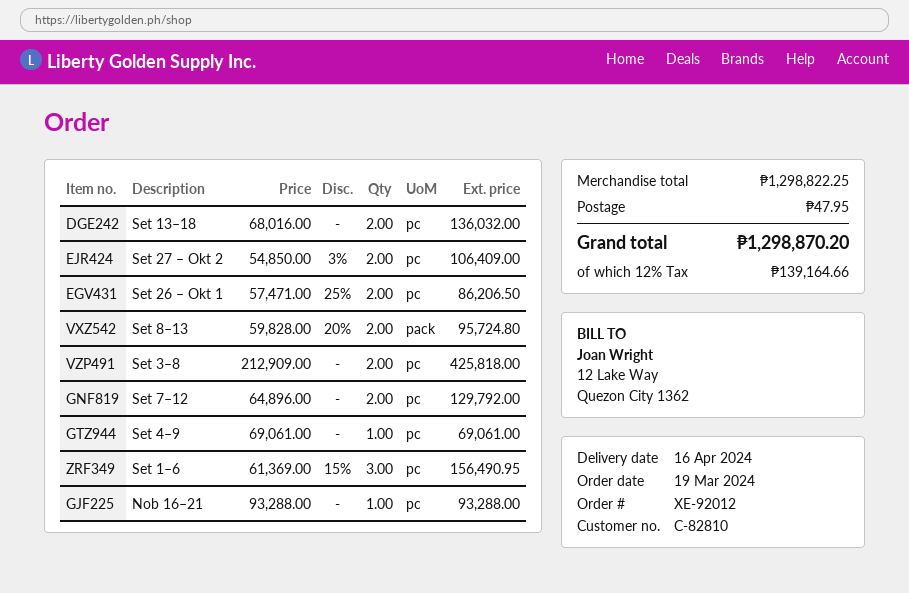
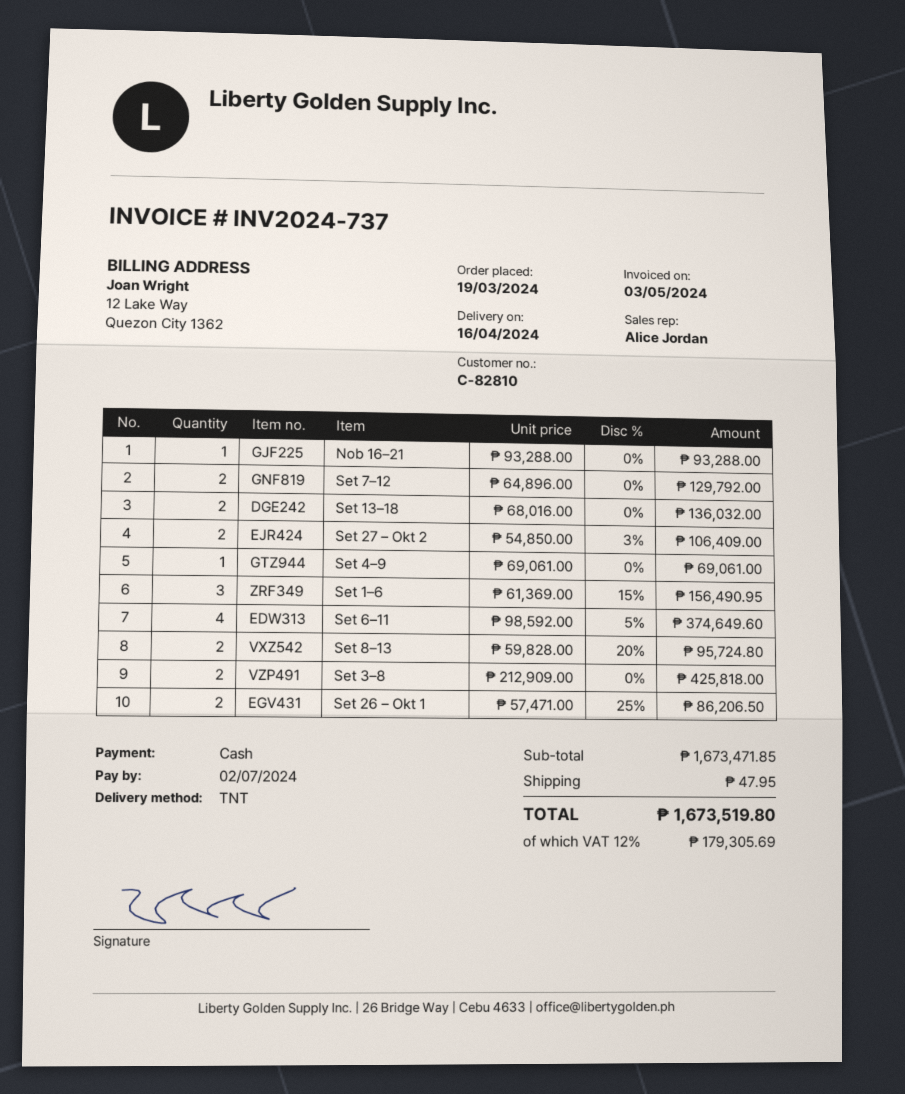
Set 6–11: none -> 4 x 98592.00 - 5% = 374649.60
subtotal: 1298822.25 -> 1673471.85
tax: 12% = 139164.66 -> 12% = 179305.69
total: 1298870.20 -> 1673519.80

